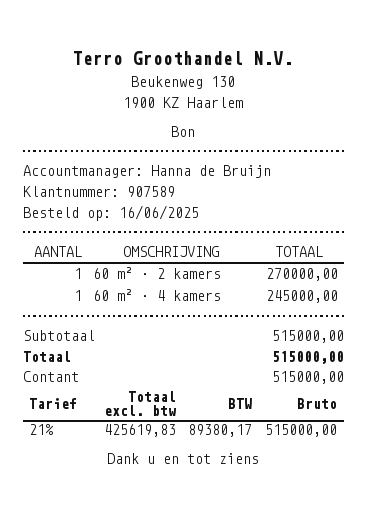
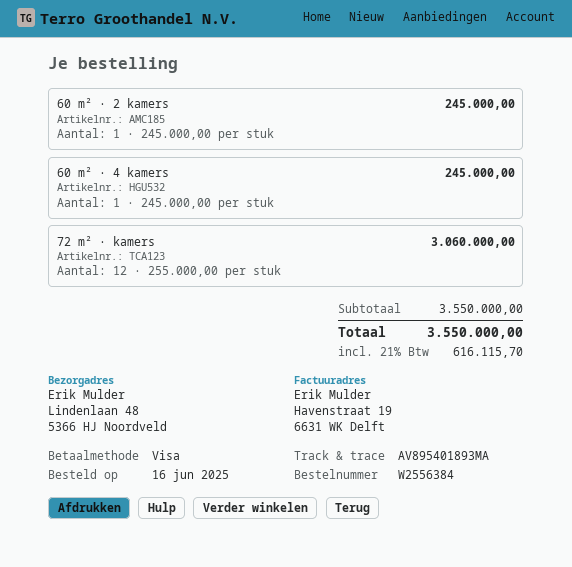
payment method: cash -> Visa
60 m² · 2 kamers: 1 for 270000.00 -> 1 for 245000.00
72 m² · kamers: none -> 12 for 3060000.00
subtotal: 515000.00 -> 3550000.00
tax: 21% = 89380.17 -> 21% = 616115.70
total: 515000.00 -> 3550000.00

